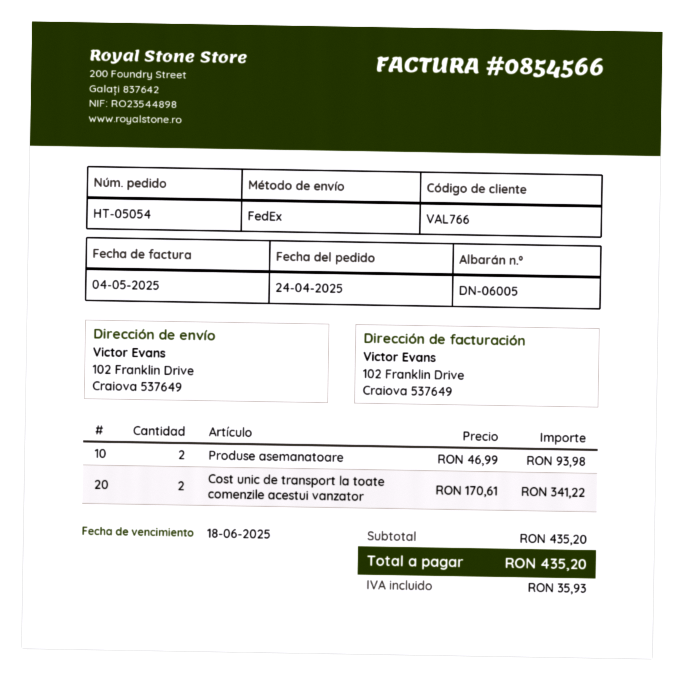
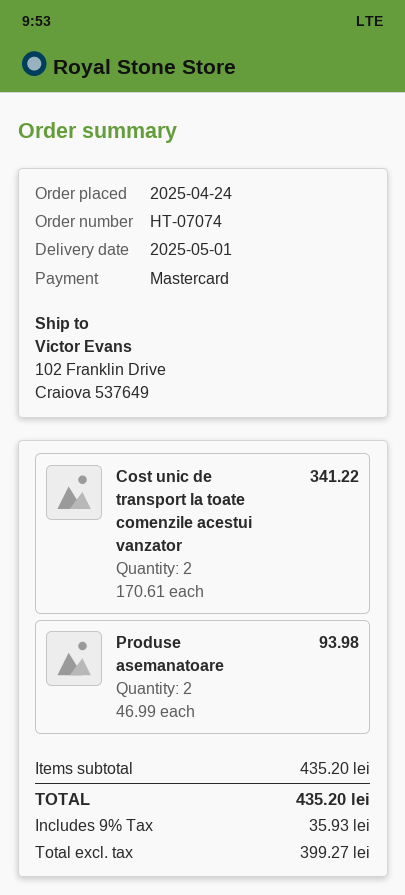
order number: HT-05054 -> HT-07074

